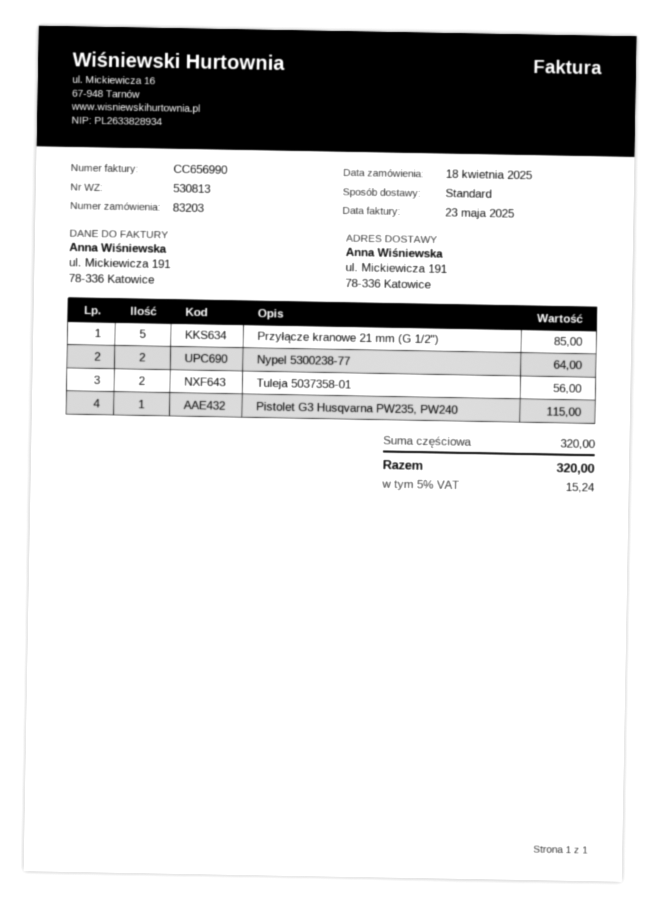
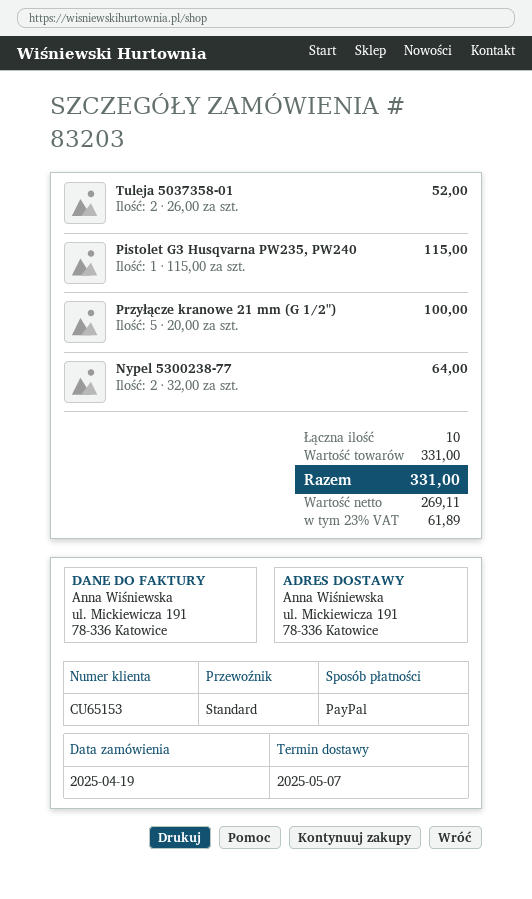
order date: 2025-04-18 -> 2025-04-19
Przyłącze kranowe 21 mm (G 1/2"): 5 for 85.00 -> 5 for 100.00
Tuleja 5037358-01: 2 for 56.00 -> 2 for 52.00
subtotal: 320.00 -> 331.00
tax: 5% = 15.24 -> 23% = 61.89
total: 320.00 -> 331.00

